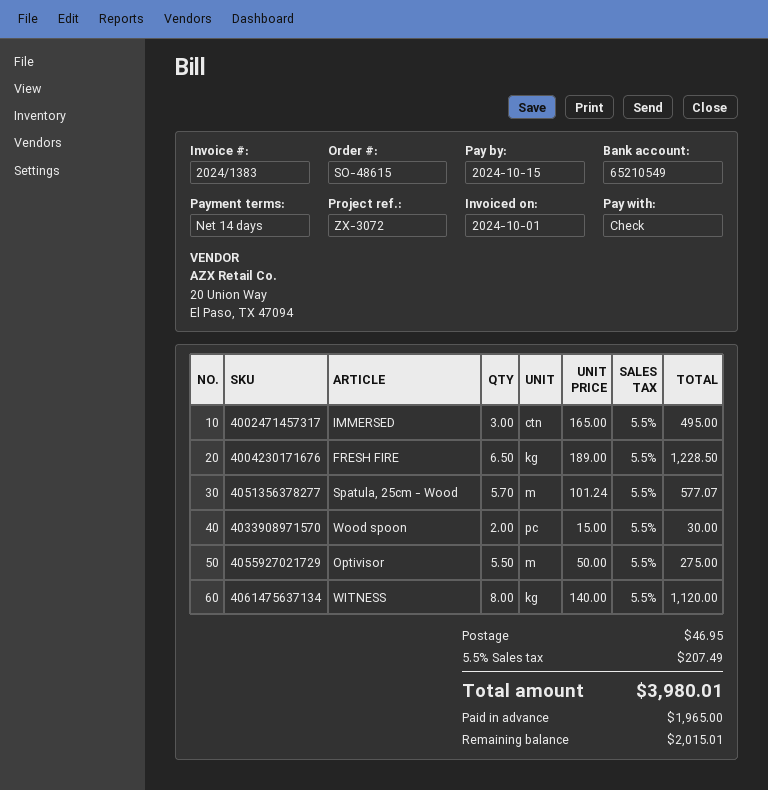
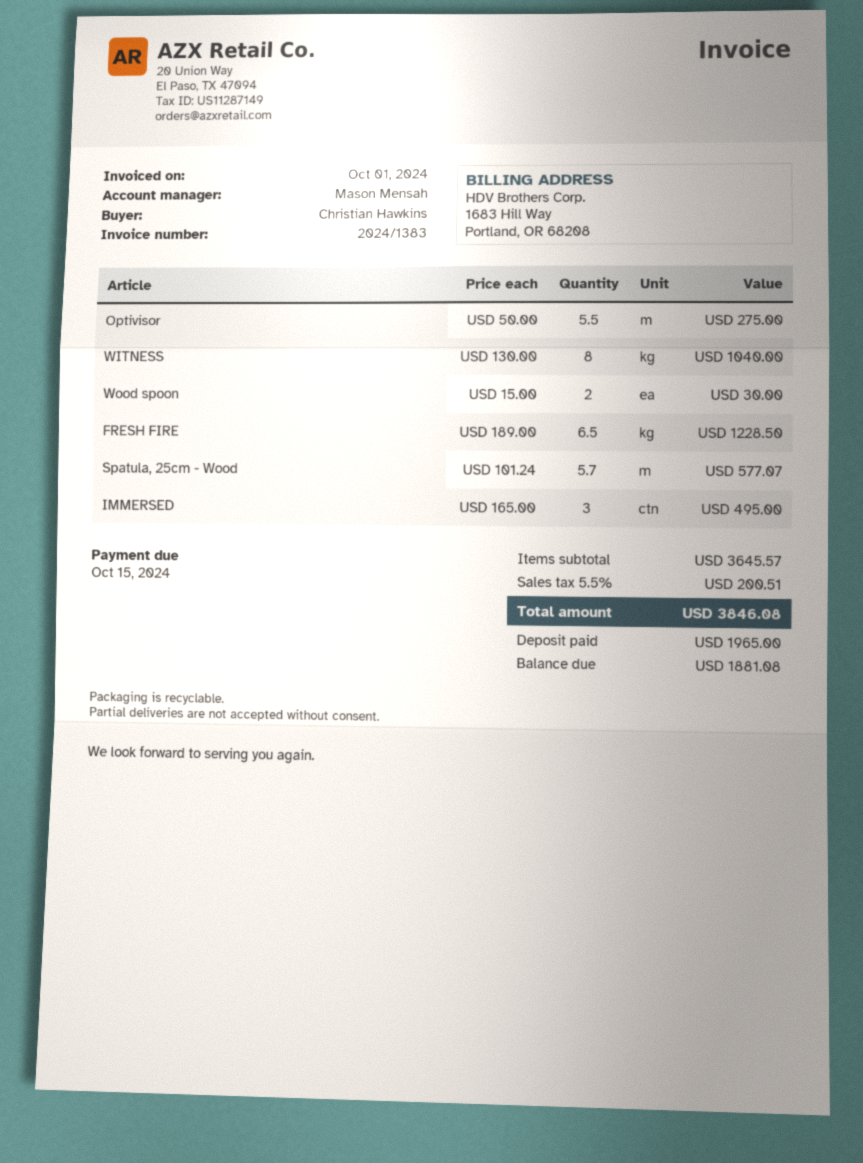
WITNESS: 8 x 140.00 = 1120.00 -> 8 x 130.00 = 1040.00
shipping: 46.95 -> none
tax: 5.5% = 207.49 -> 5.5% = 200.51
total: 3980.01 -> 3846.08
balance: 2015.01 -> 1881.08

